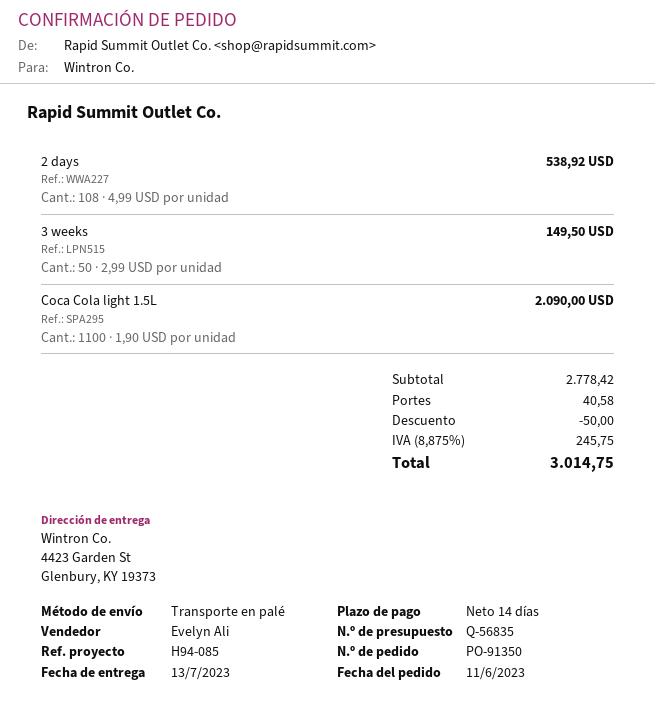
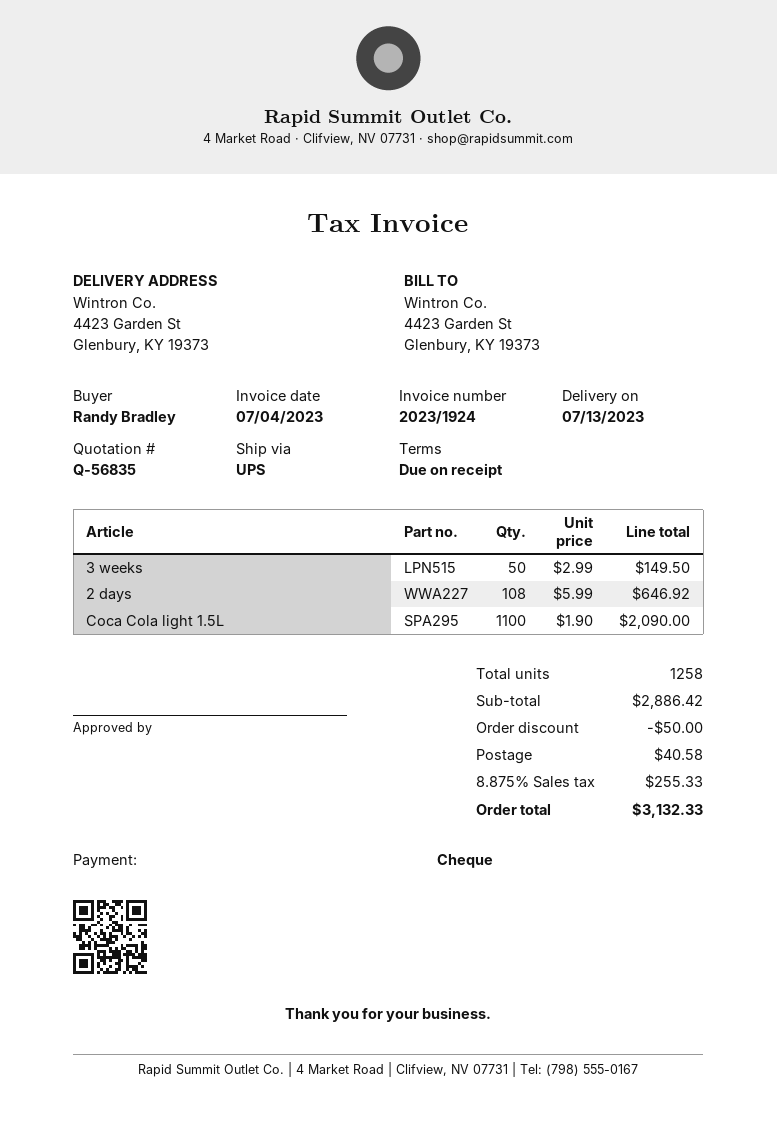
payment terms: 14 days -> on receipt
shipping method: pallet freight -> UPS
2 days: 108 x 4.99 = 538.92 -> 108 x 5.99 = 646.92
subtotal: 2778.42 -> 2886.42
tax: 8.875% = 245.75 -> 8.875% = 255.33
total: 3014.75 -> 3132.33

